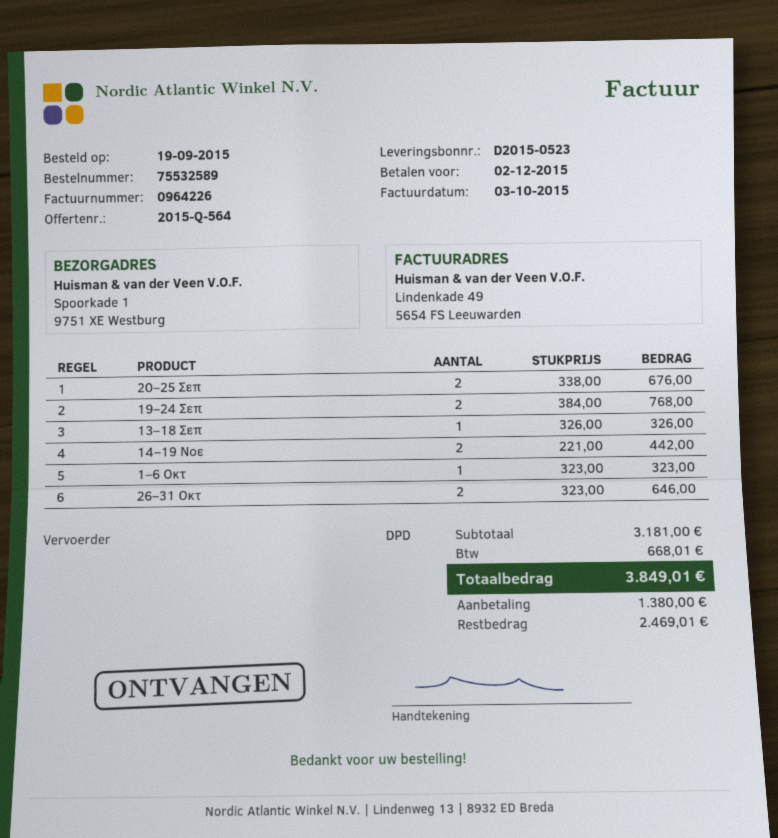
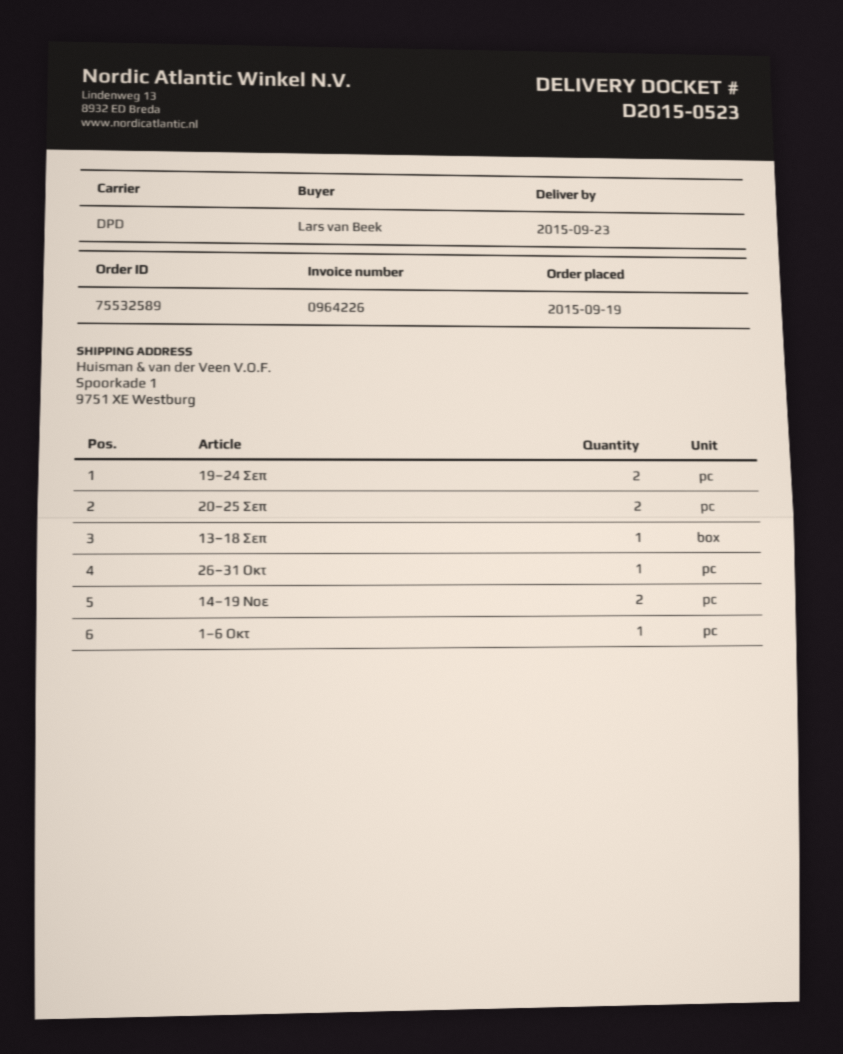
26–31 Οκτ: 2 -> 1

